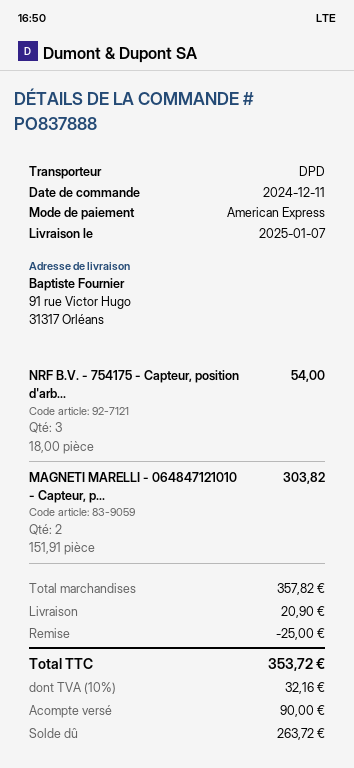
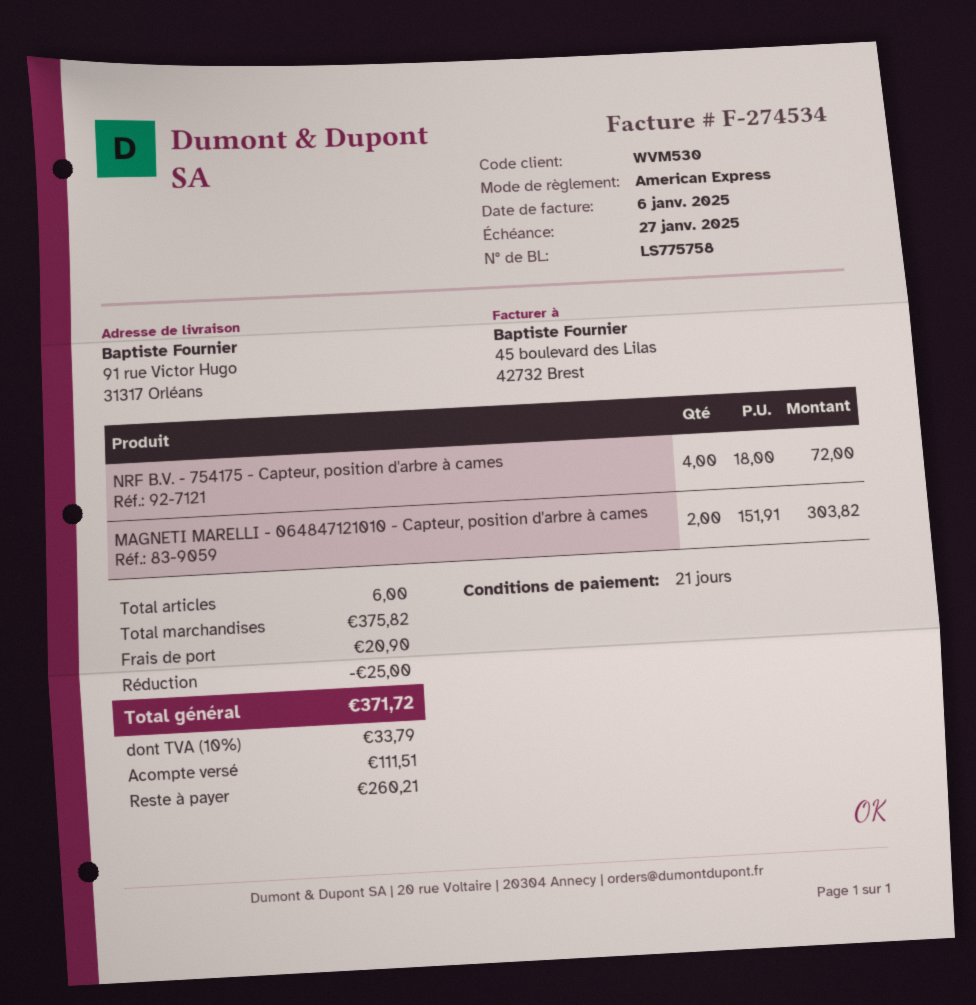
NRF B.V. - 754175 - Capteur, position d'arb...: 3 x 18.00 = 54.00 -> 4 x 18.00 = 72.00
subtotal: 357.82 -> 375.82
tax: 10% = 32.16 -> 10% = 33.79
total: 353.72 -> 371.72
deposit: 90.00 -> 111.51
balance: 263.72 -> 260.21

